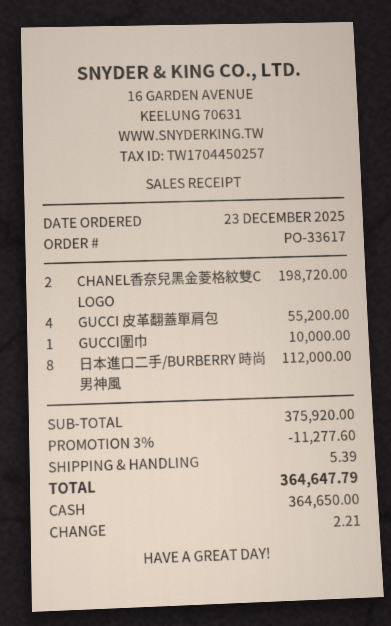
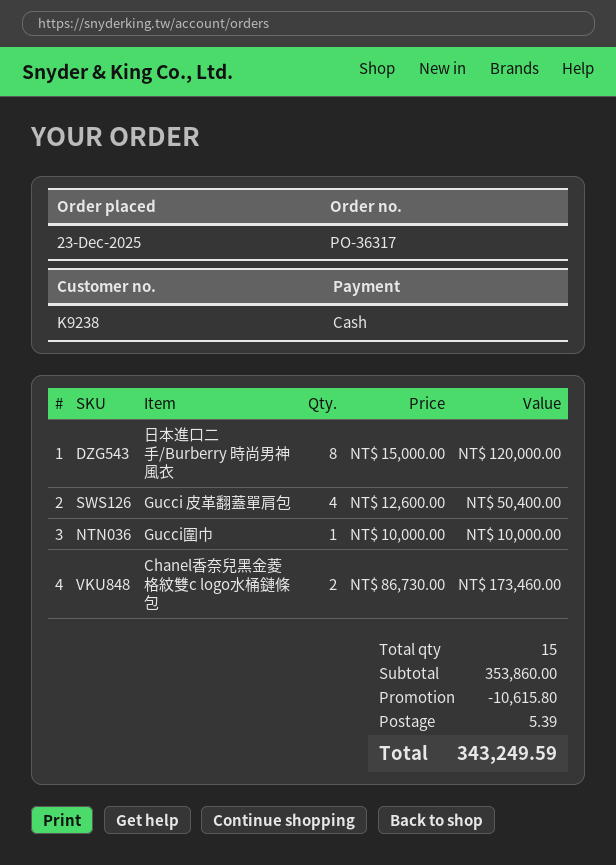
order number: PO-33617 -> PO-36317
CHANEL香奈兒黑金菱格紋雙C LOGO: 2 for 198720.00 -> 2 for 173460.00
GUCCI 皮革翻蓋單肩包: 4 for 55200.00 -> 4 for 50400.00
日本進口二手/BURBERRY 時尚男神風: 8 for 112000.00 -> 8 for 120000.00
subtotal: 375920.00 -> 353860.00
discount: 11277.60 -> 10615.80
total: 364647.79 -> 343249.59

